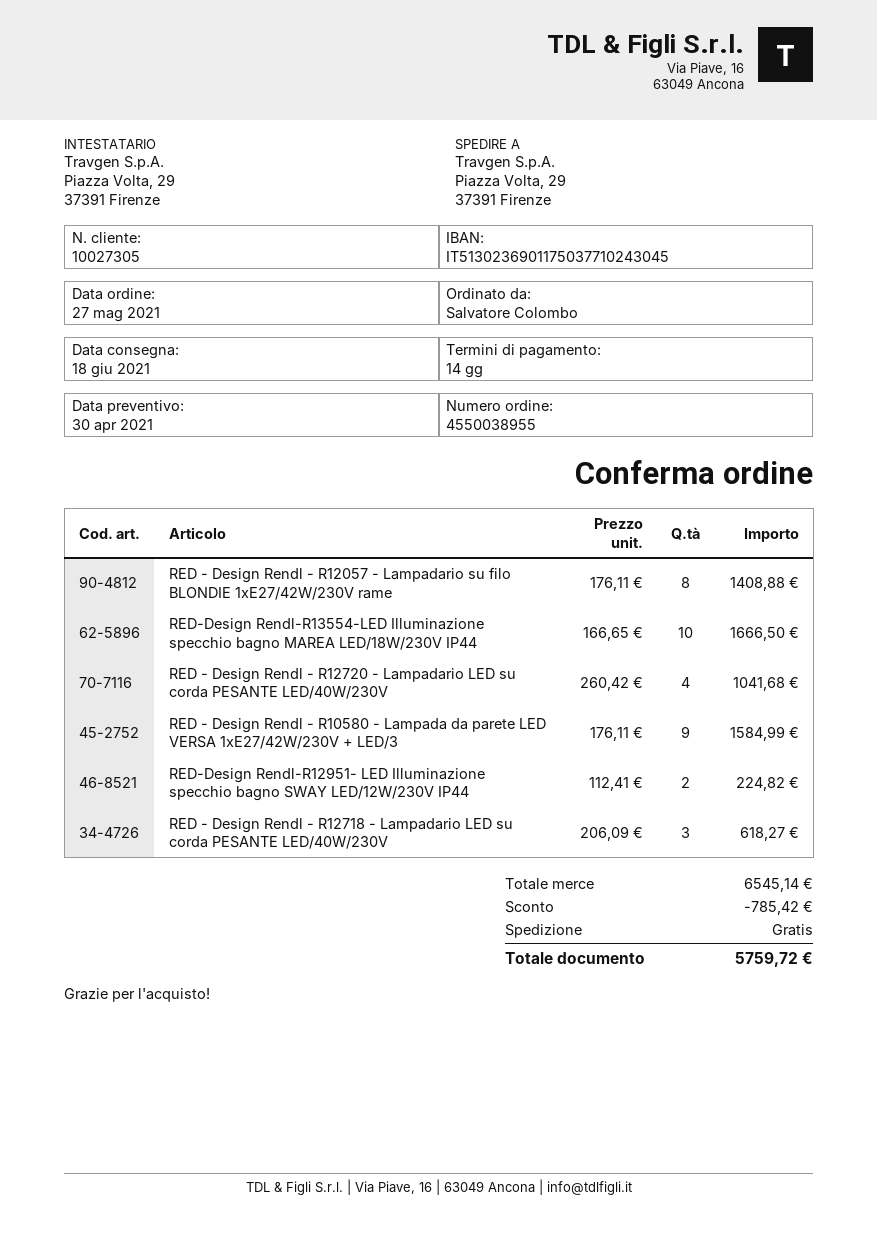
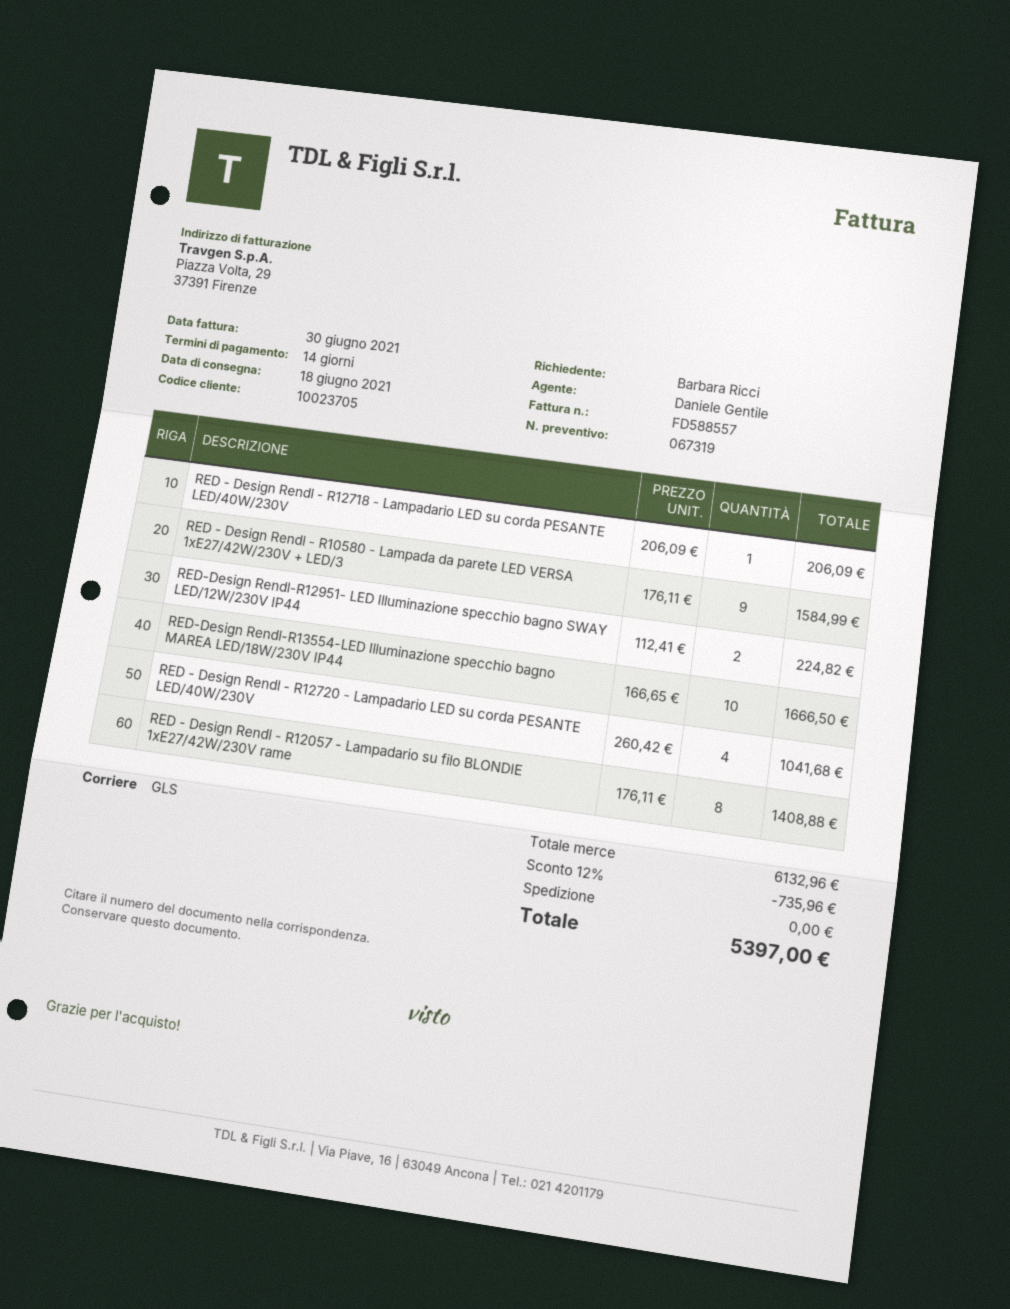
customer number: 10027305 -> 10023705
ordered by: Salvatore Colombo -> Barbara Ricci
RED - Design Rendl - R12718 - Lampadario LED su corda PESANTE LED/40W/230V: 3 x 206.09 = 618.27 -> 1 x 206.09 = 206.09
subtotal: 6545.14 -> 6132.96
discount: 785.42 -> 735.96
total: 5759.72 -> 5397.00

